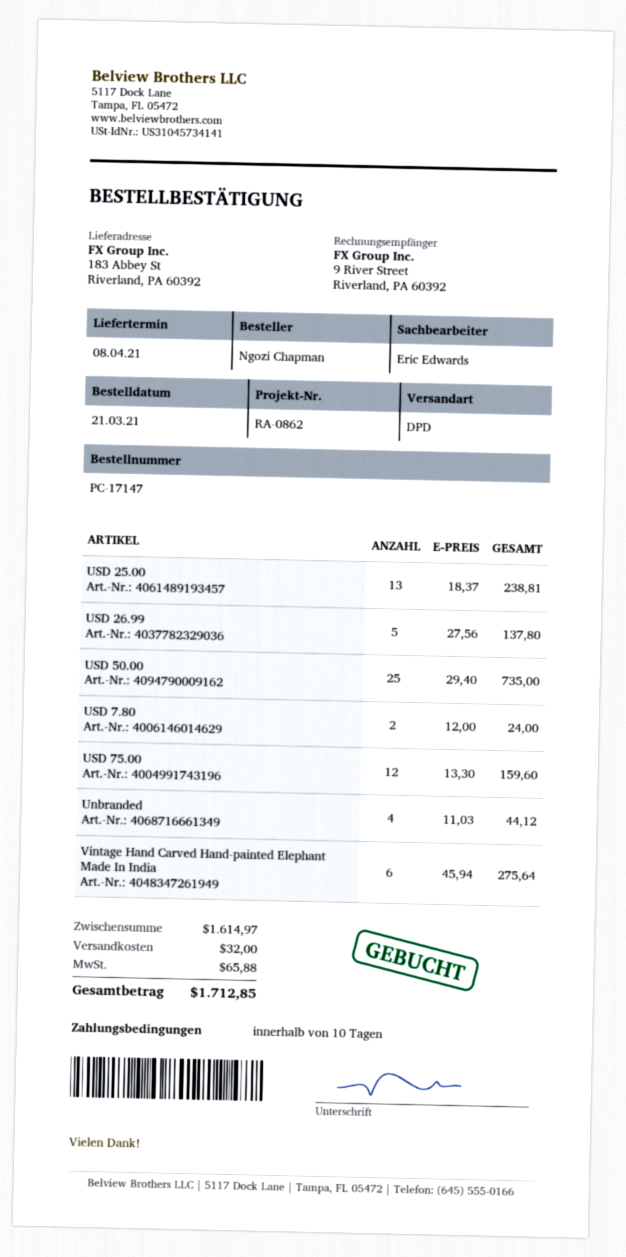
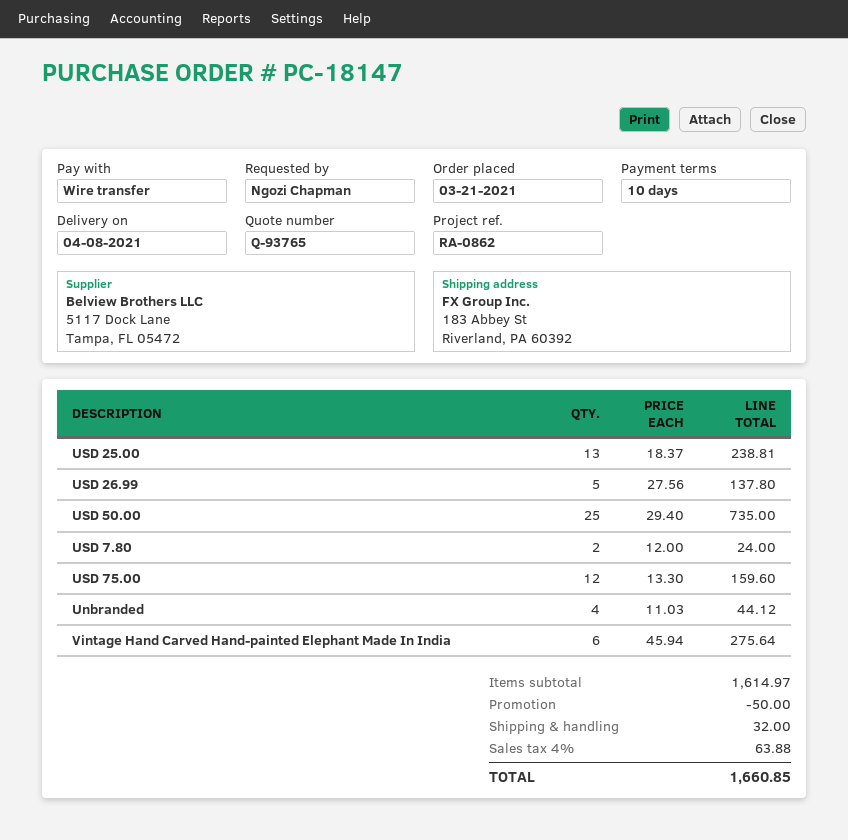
order number: PC-17147 -> PC-18147
discount: none -> 50.00
tax: 65.88 -> 63.88
total: 1712.85 -> 1660.85

